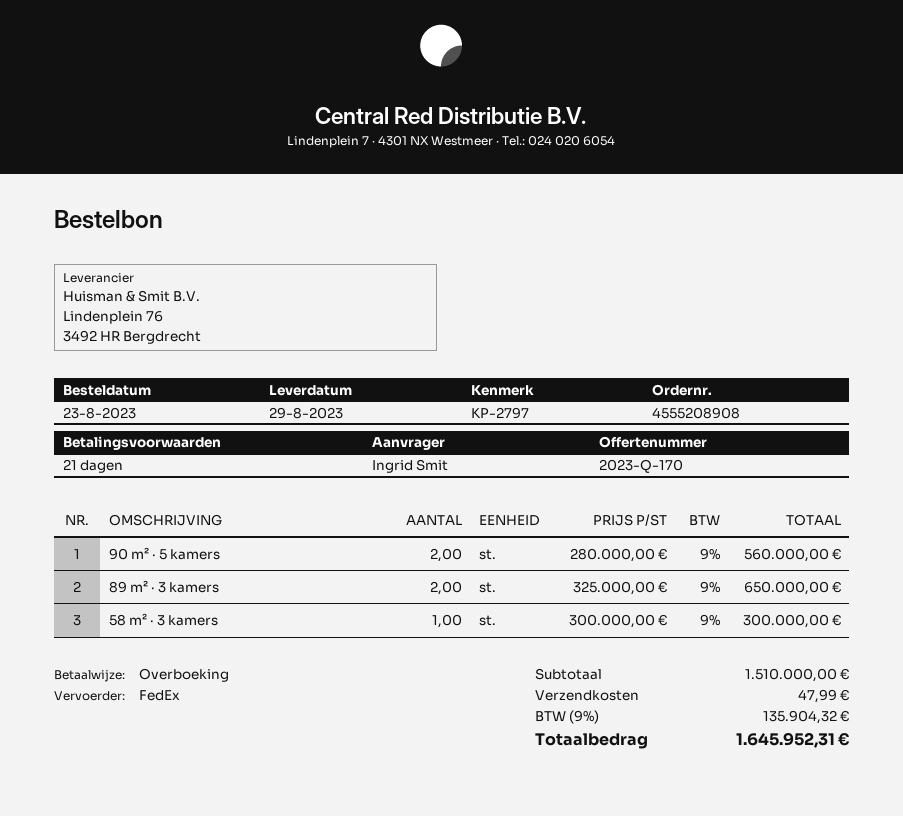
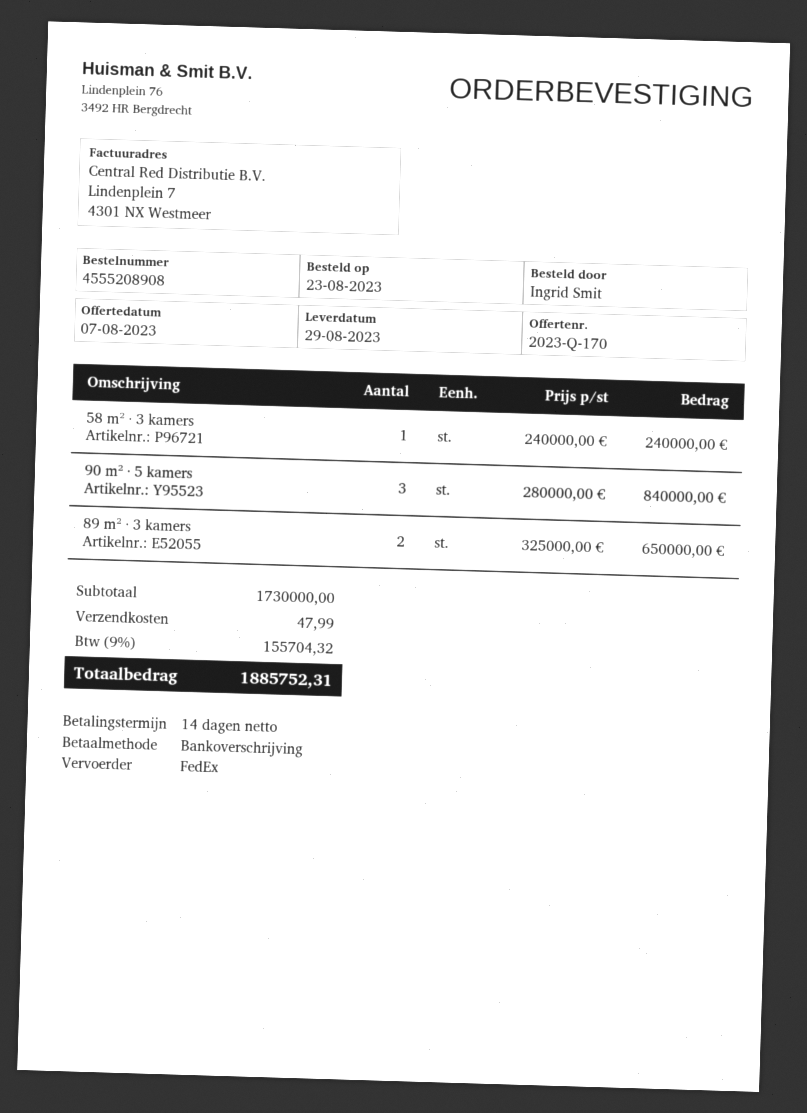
payment terms: 21 days -> 14 days
90 m² · 5 kamers: 2 x 280000.00 = 560000.00 -> 3 x 280000.00 = 840000.00
58 m² · 3 kamers: 1 x 300000.00 = 300000.00 -> 1 x 240000.00 = 240000.00
subtotal: 1510000.00 -> 1730000.00
tax: 9% = 135904.32 -> 9% = 155704.32
total: 1645952.31 -> 1885752.31

